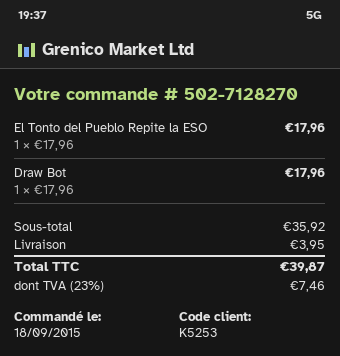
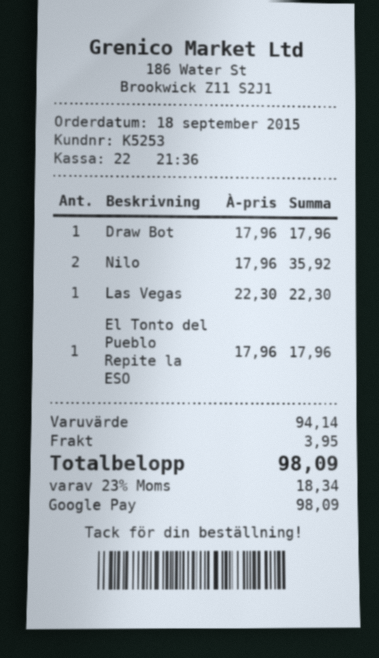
Nilo: none -> 2 x 17.96 = 35.92
Las Vegas: none -> 1 x 22.30 = 22.30
subtotal: 35.92 -> 94.14
tax: 23% = 7.46 -> 23% = 18.34
total: 39.87 -> 98.09

